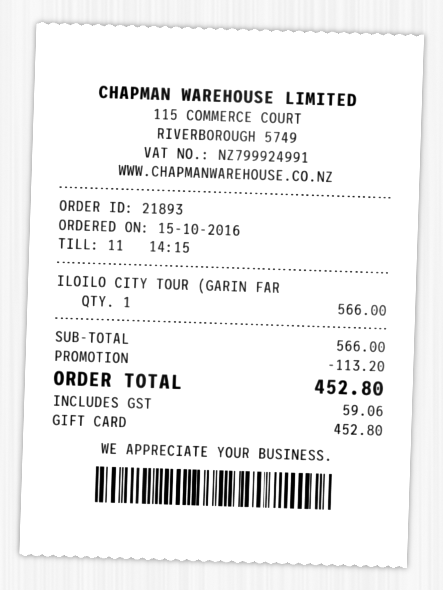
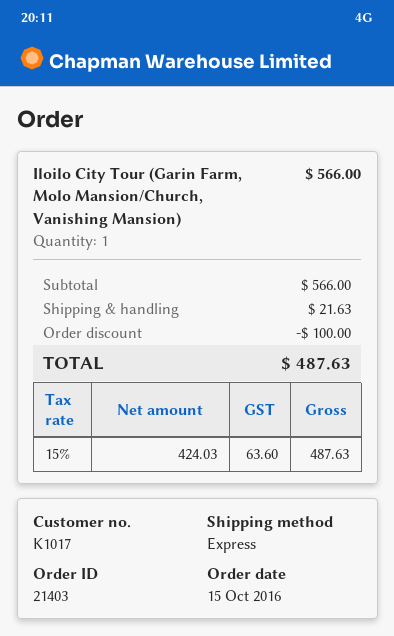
order number: 21893 -> 21403
discount: 113.20 -> 100.00
shipping: none -> 21.63
tax: 59.06 -> 63.60
total: 452.80 -> 487.63

